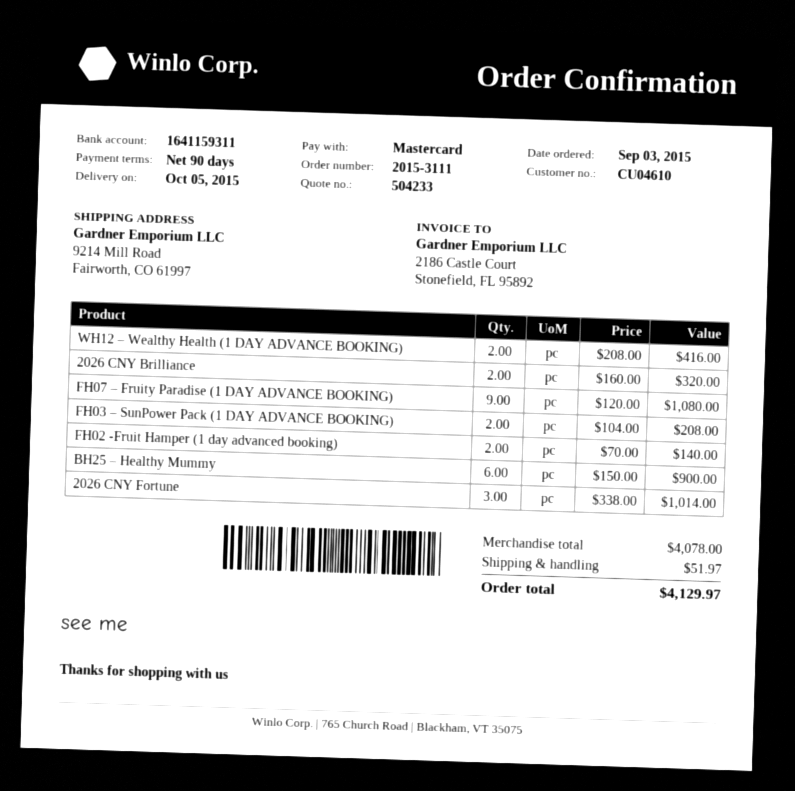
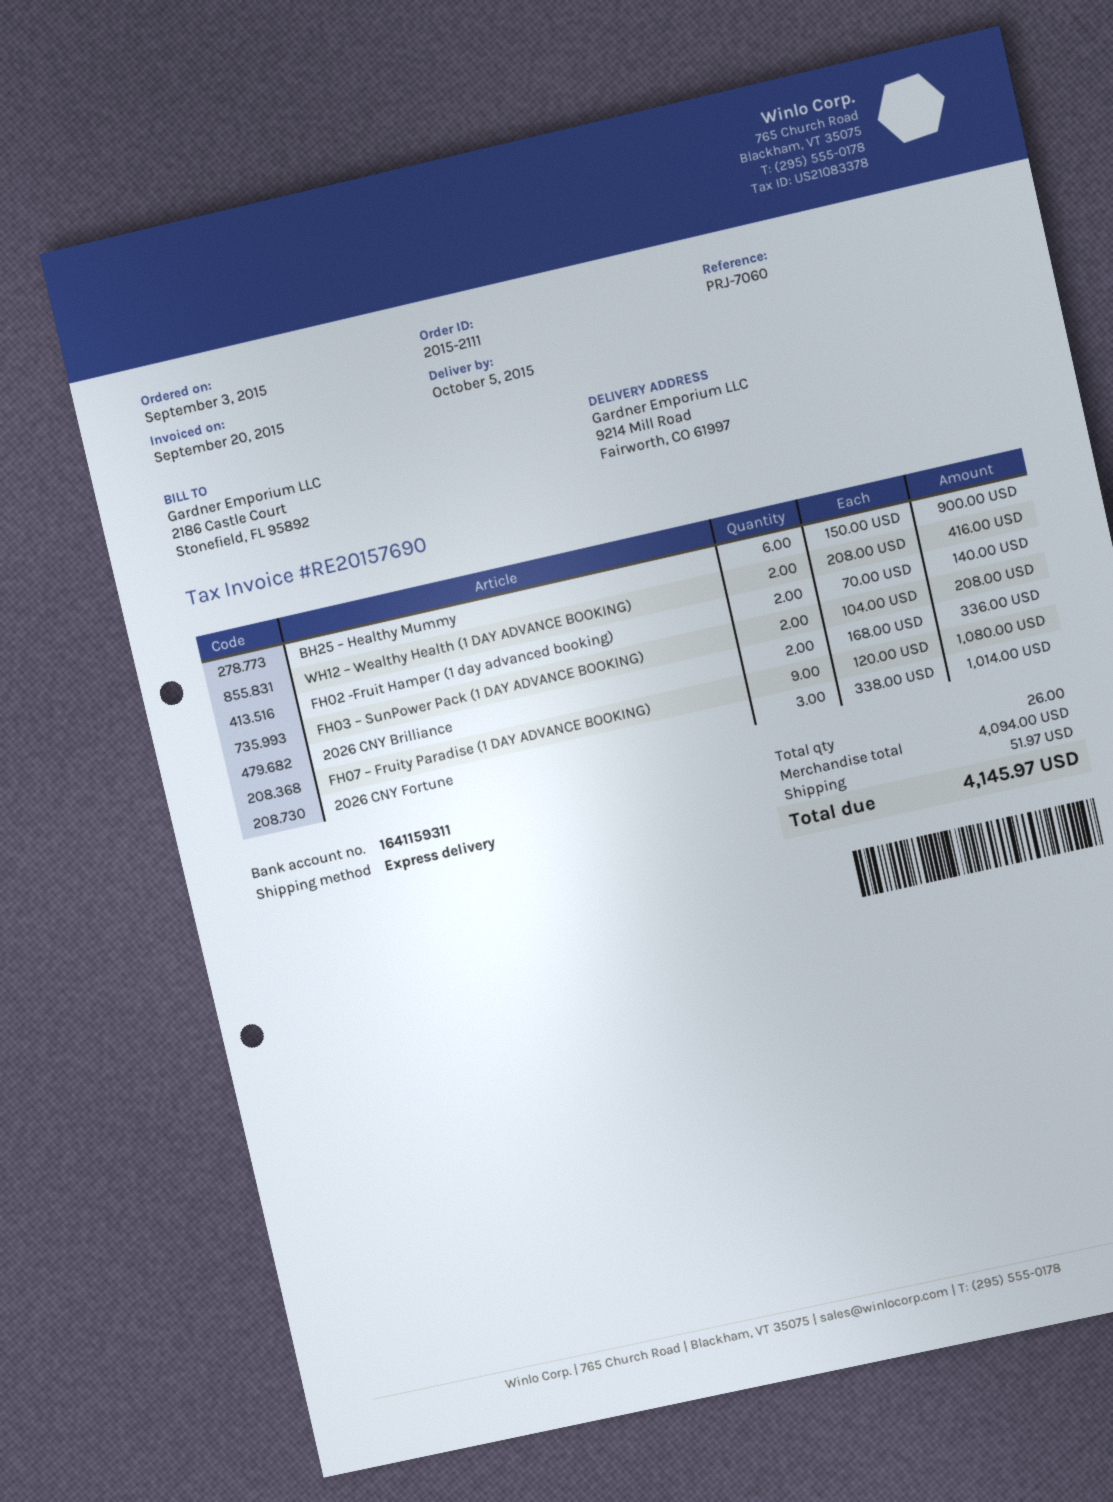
order number: 2015-3111 -> 2015-2111
2026 CNY Brilliance: 2 x 160.00 = 320.00 -> 2 x 168.00 = 336.00
subtotal: 4078.00 -> 4094.00
total: 4129.97 -> 4145.97

